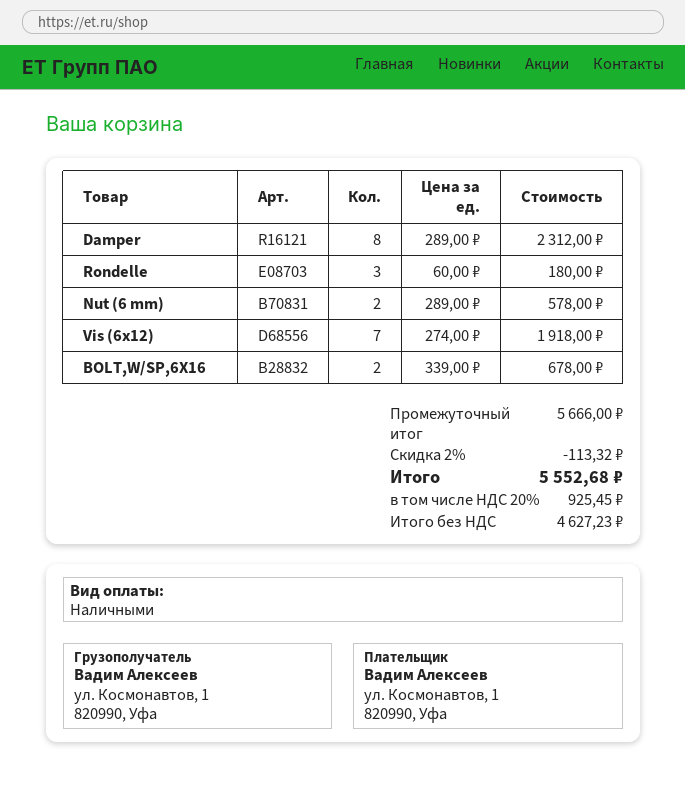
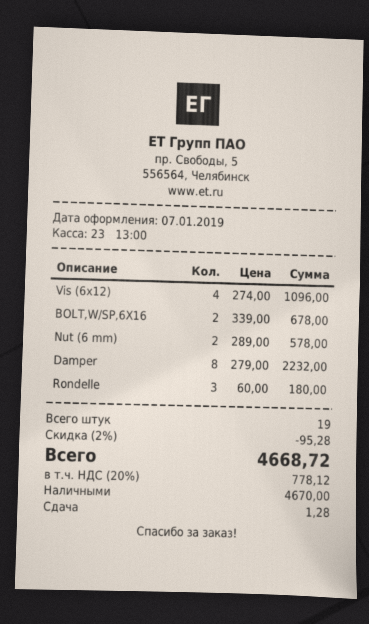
Damper: 8 x 289.00 = 2312.00 -> 8 x 279.00 = 2232.00
Vis (6x12): 7 x 274.00 = 1918.00 -> 4 x 274.00 = 1096.00
discount: 2% = 113.32 -> 2% = 95.28
tax: 20% = 925.45 -> 20% = 778.12
total: 5552.68 -> 4668.72

